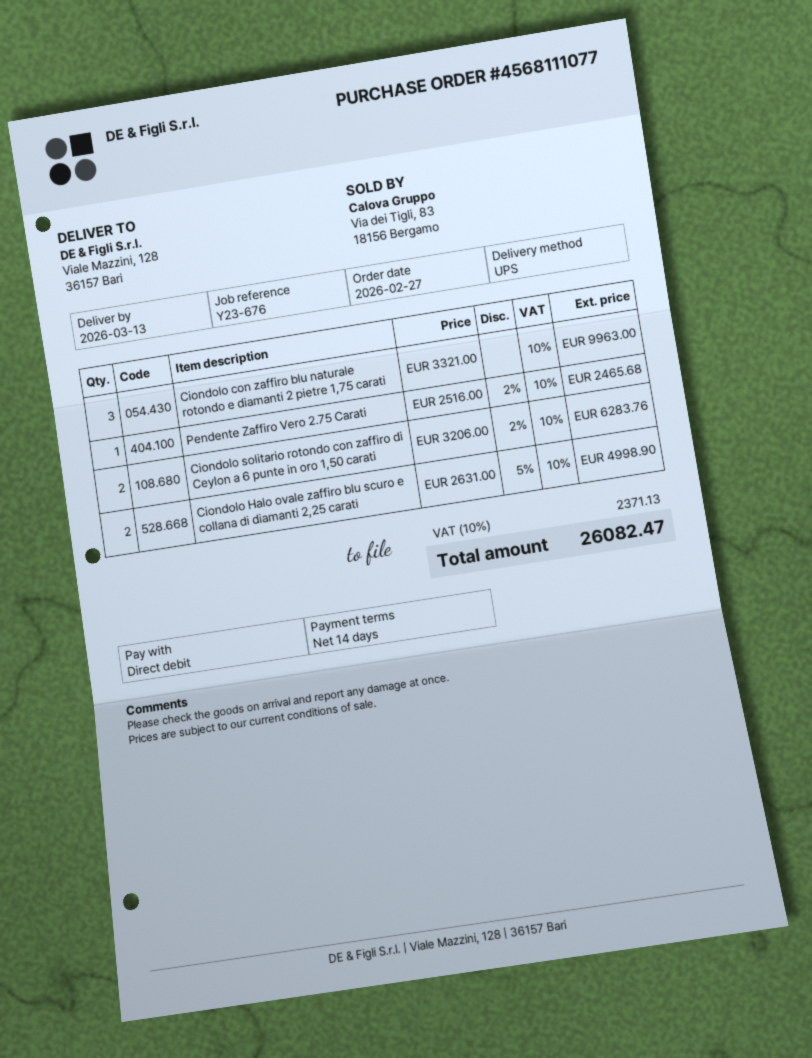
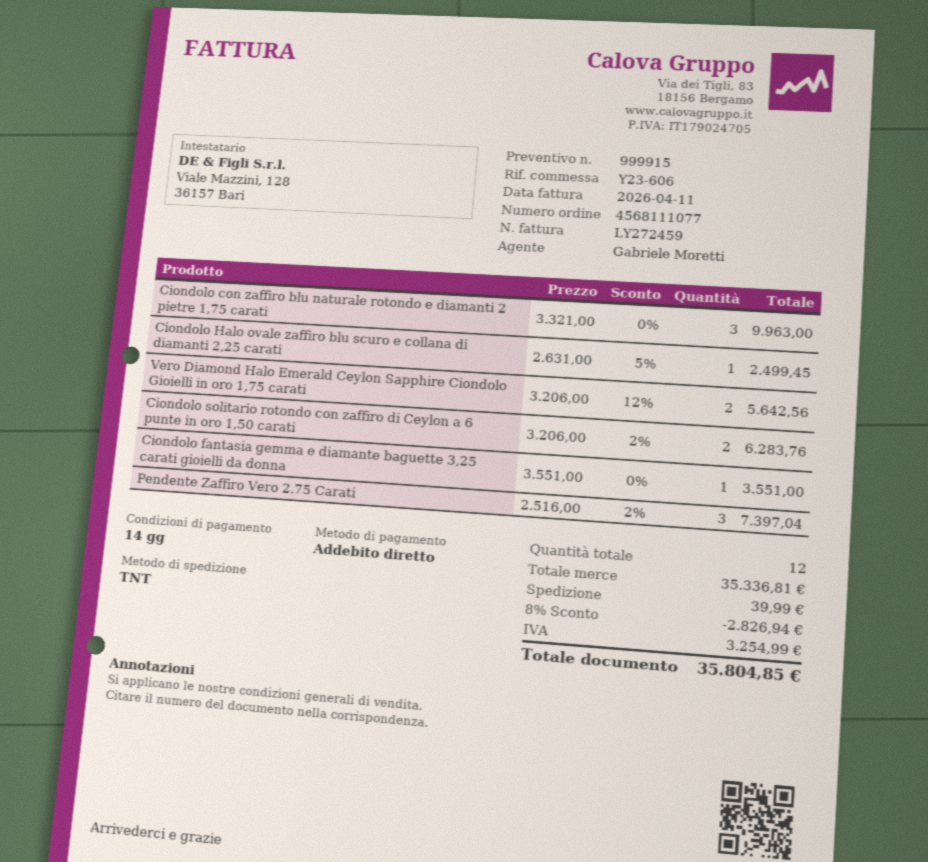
reference: Y23-676 -> Y23-606
shipping method: UPS -> TNT
Pendente Zaffiro Vero 2.75 Carati: 1 x 2516.00 - 2% = 2465.68 -> 3 x 2516.00 - 2% = 7397.04
Ciondolo Halo ovale zaffiro blu scuro e collana di diamanti 2,25 carati: 2 x 2631.00 - 5% = 4998.90 -> 1 x 2631.00 - 5% = 2499.45
Vero Diamond Halo Emerald Ceylon Sapphire Ciondolo Gioielli in oro 1,75 carati: none -> 2 x 3206.00 - 12% = 5642.56
Ciondolo fantasia gemma e diamante baguette 3,25 carati gioielli da donna: none -> 1 x 3551.00 = 3551.00
discount: none -> 8% = 2826.94
shipping: none -> 39.99
tax: 2371.13 -> 3254.99
total: 26082.47 -> 35804.85

